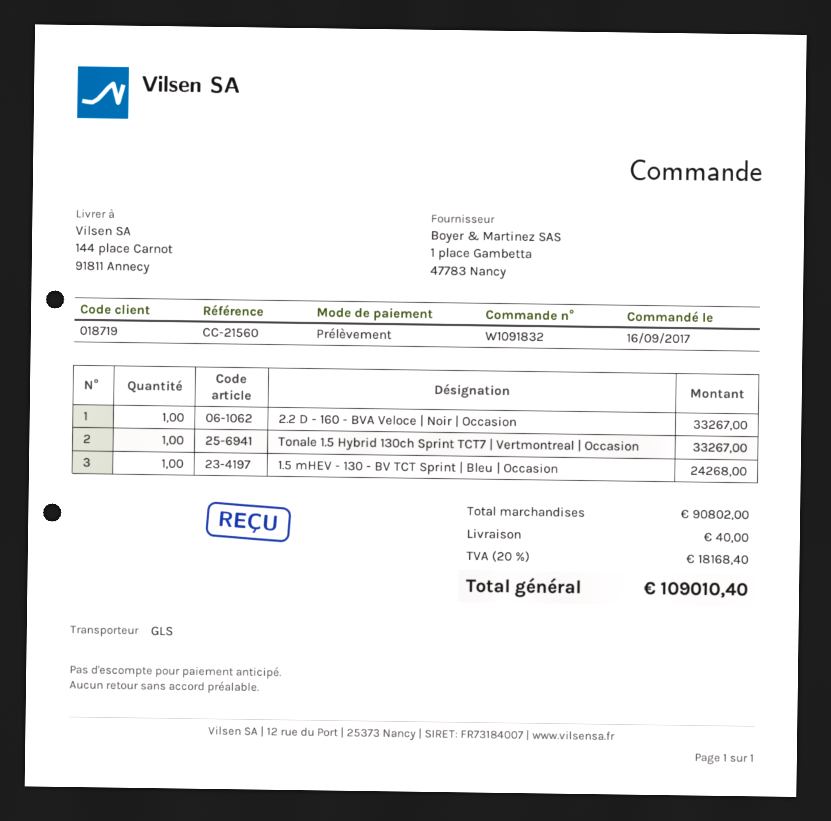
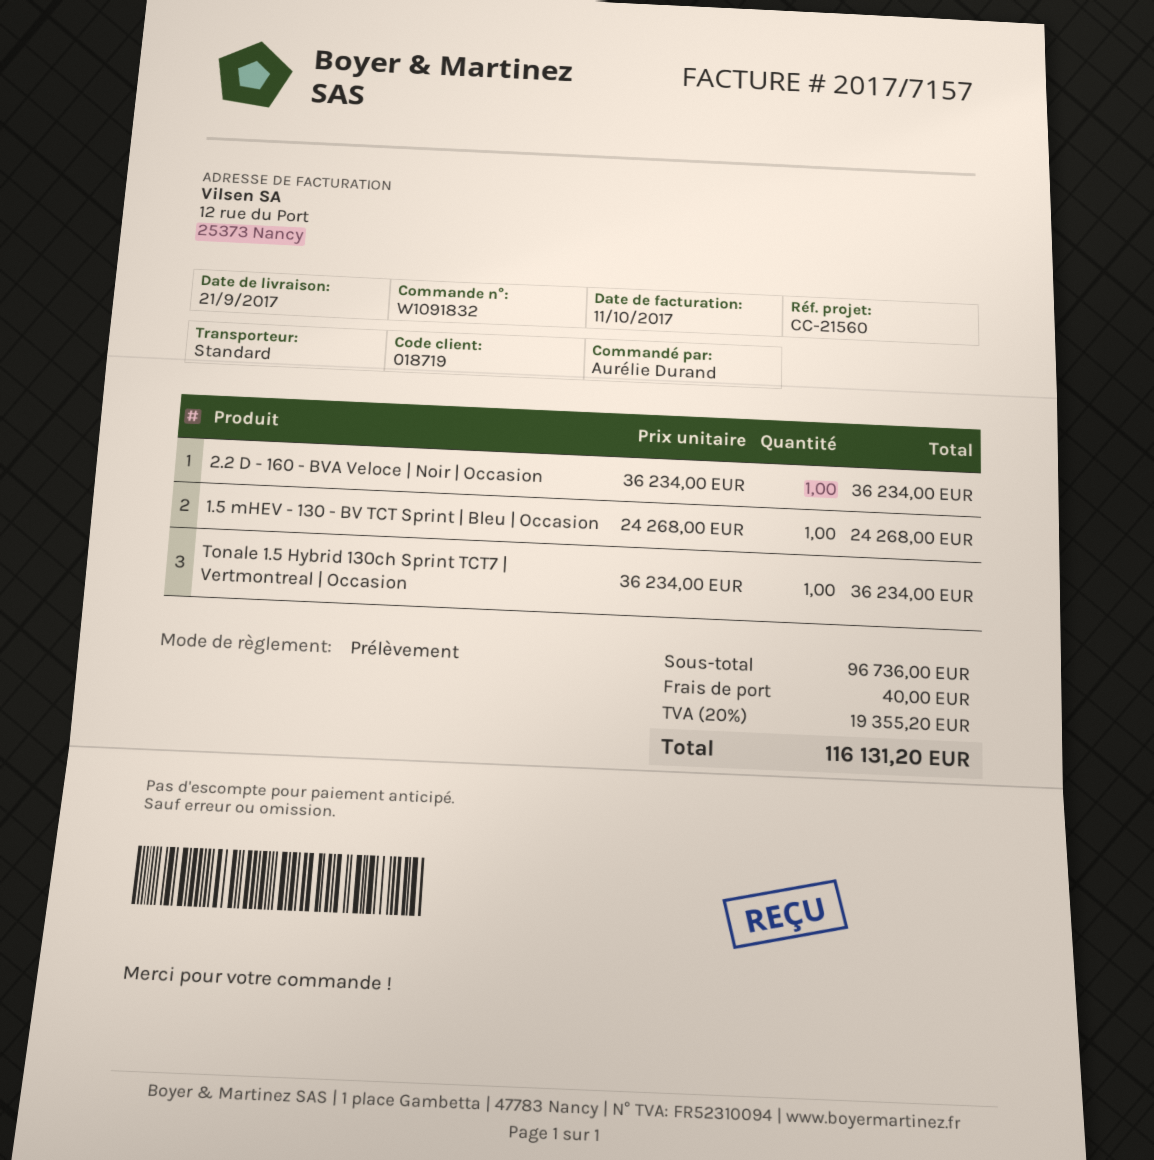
shipping method: GLS -> standard
2.2 D - 160 - BVA Veloce | Noir | Occasion: 1 for 33267.00 -> 1 for 36234.00
Tonale 1.5 Hybrid 130ch Sprint TCT7 | Vertmontreal | Occasion: 1 for 33267.00 -> 1 for 36234.00
subtotal: 90802.00 -> 96736.00
tax: 20% = 18168.40 -> 20% = 19355.20
total: 109010.40 -> 116131.20

